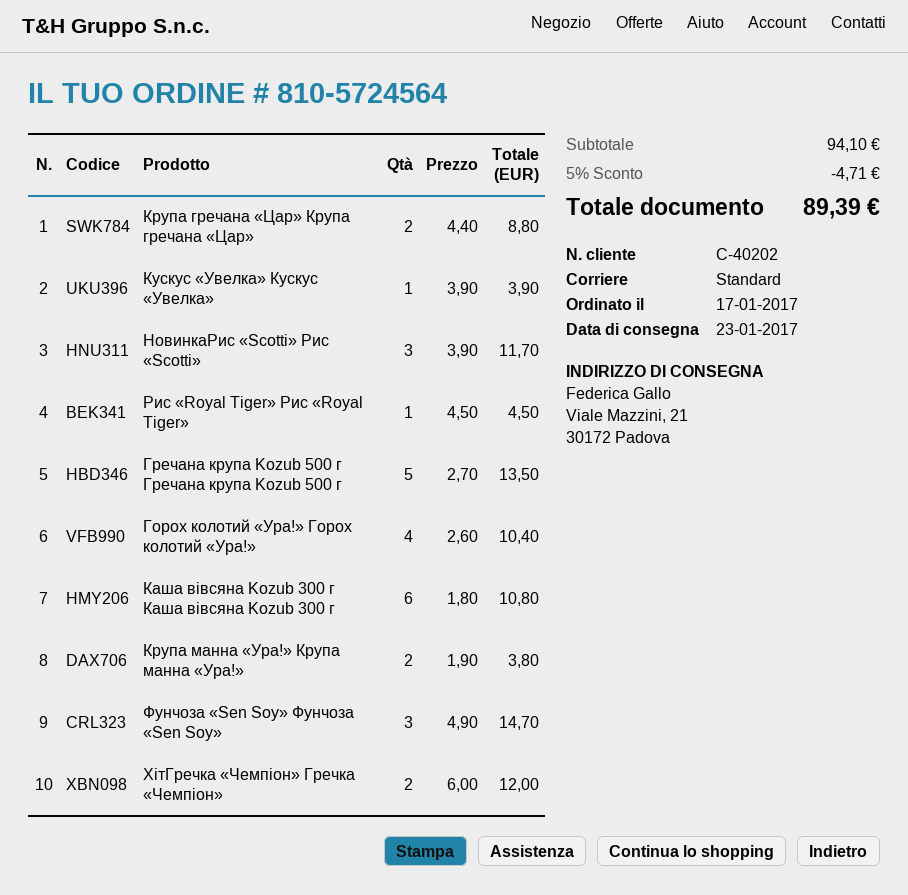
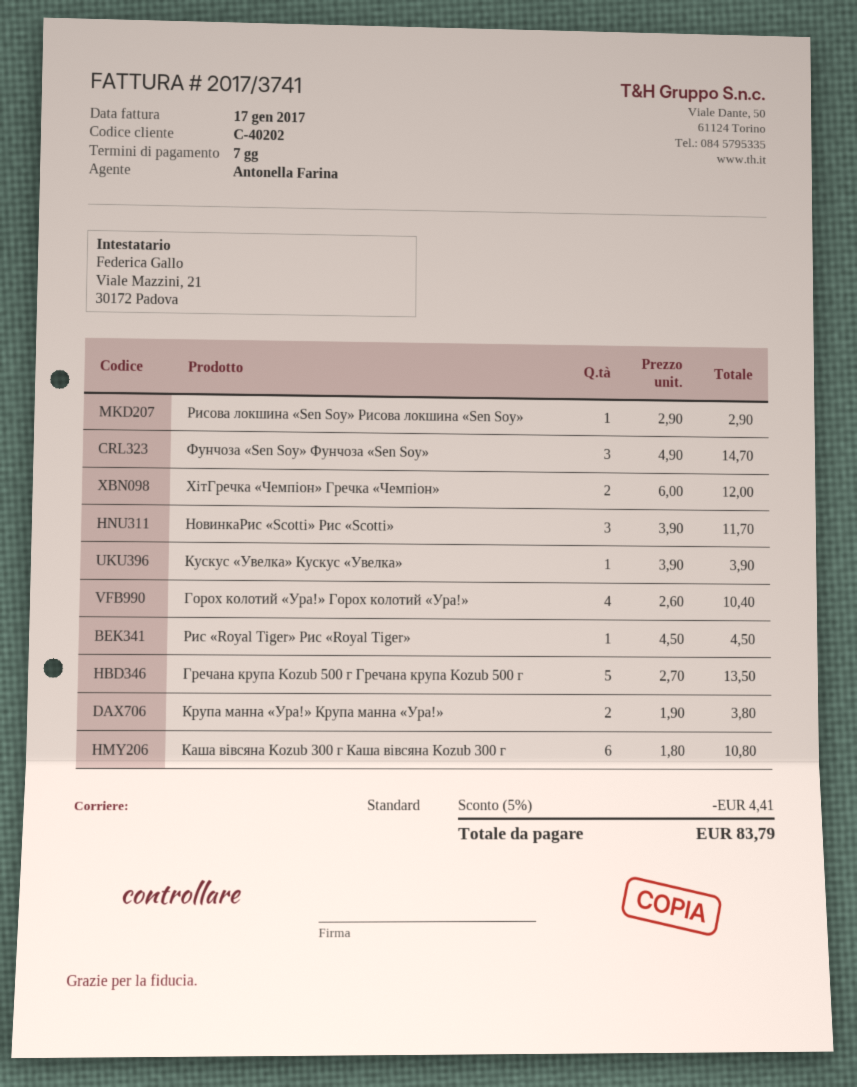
Крупа гречана «Цар» Крупа гречана «Цар»: 2 x 4.40 = 8.80 -> none
Рисова локшина «Sen Soy» Рисова локшина «Sen Soy»: none -> 1 x 2.90 = 2.90
discount: 5% = 4.71 -> 5% = 4.41
total: 89.39 -> 83.79

